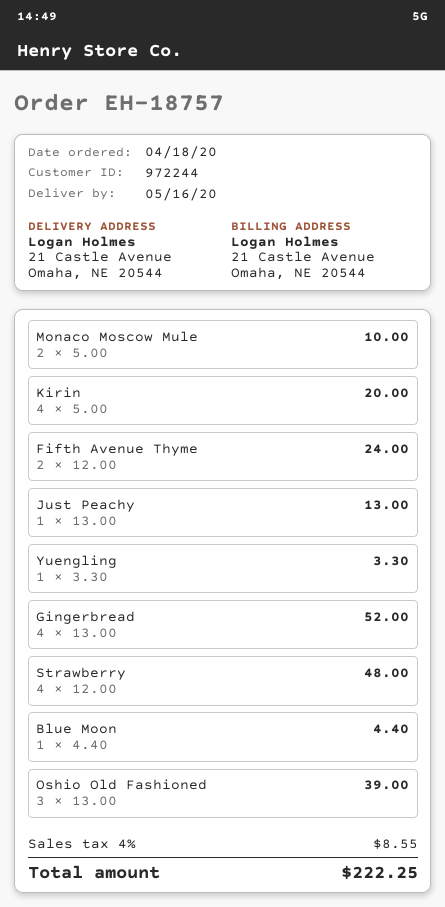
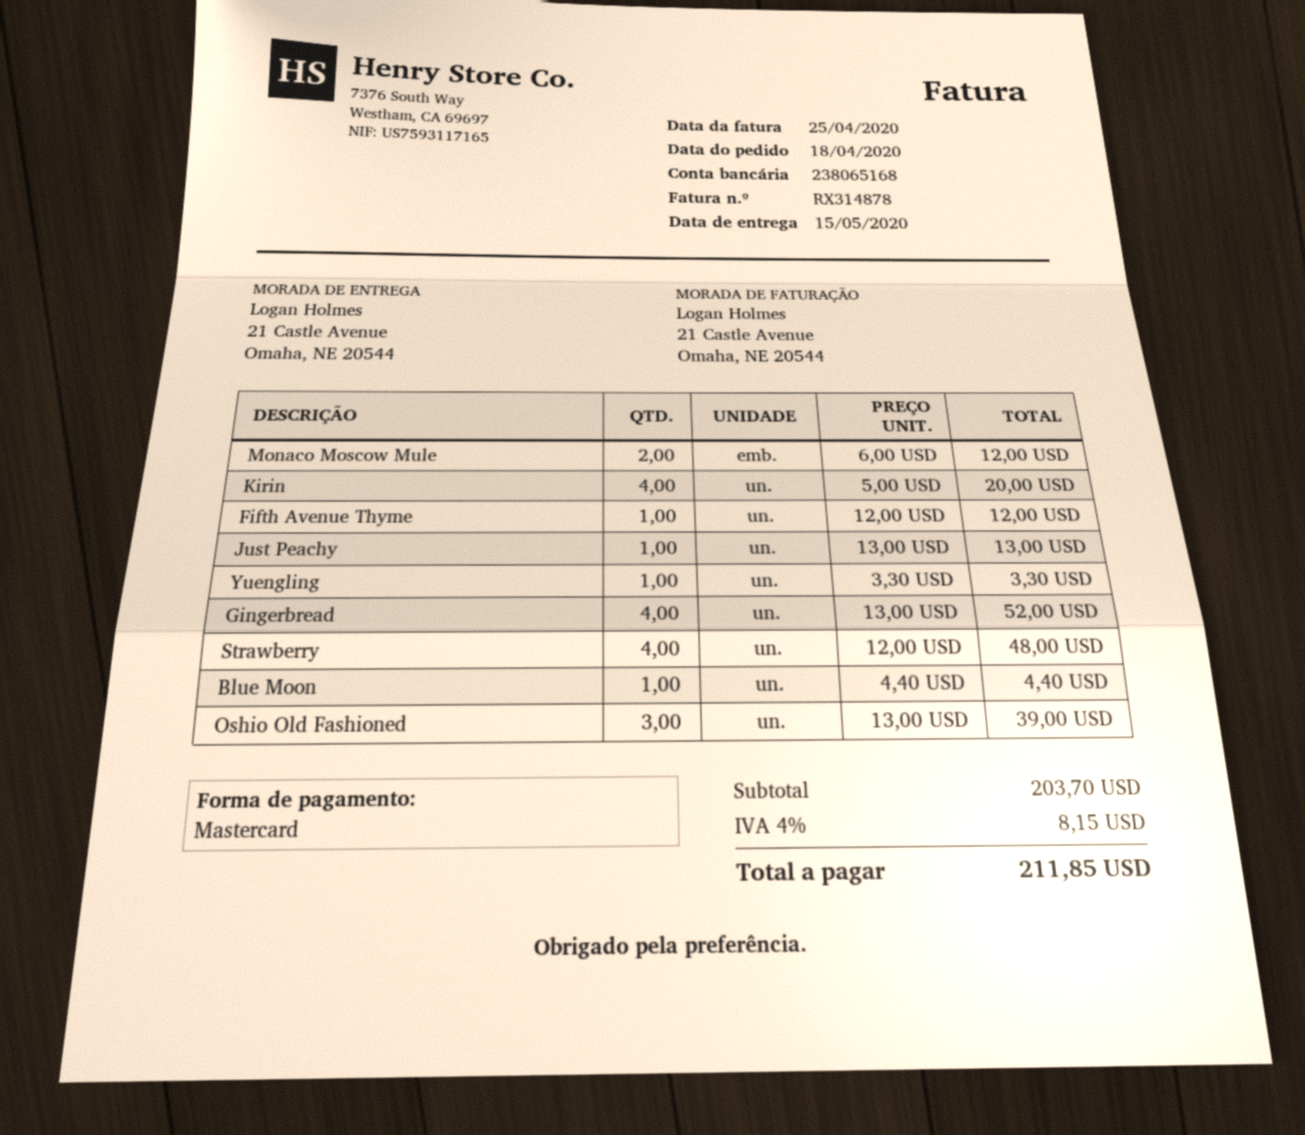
delivery date: 2020-05-16 -> 2020-05-15
Monaco Moscow Mule: 2 x 5.00 = 10.00 -> 2 x 6.00 = 12.00
Fifth Avenue Thyme: 2 x 12.00 = 24.00 -> 1 x 12.00 = 12.00
tax: 4% = 8.55 -> 4% = 8.15
total: 222.25 -> 211.85

